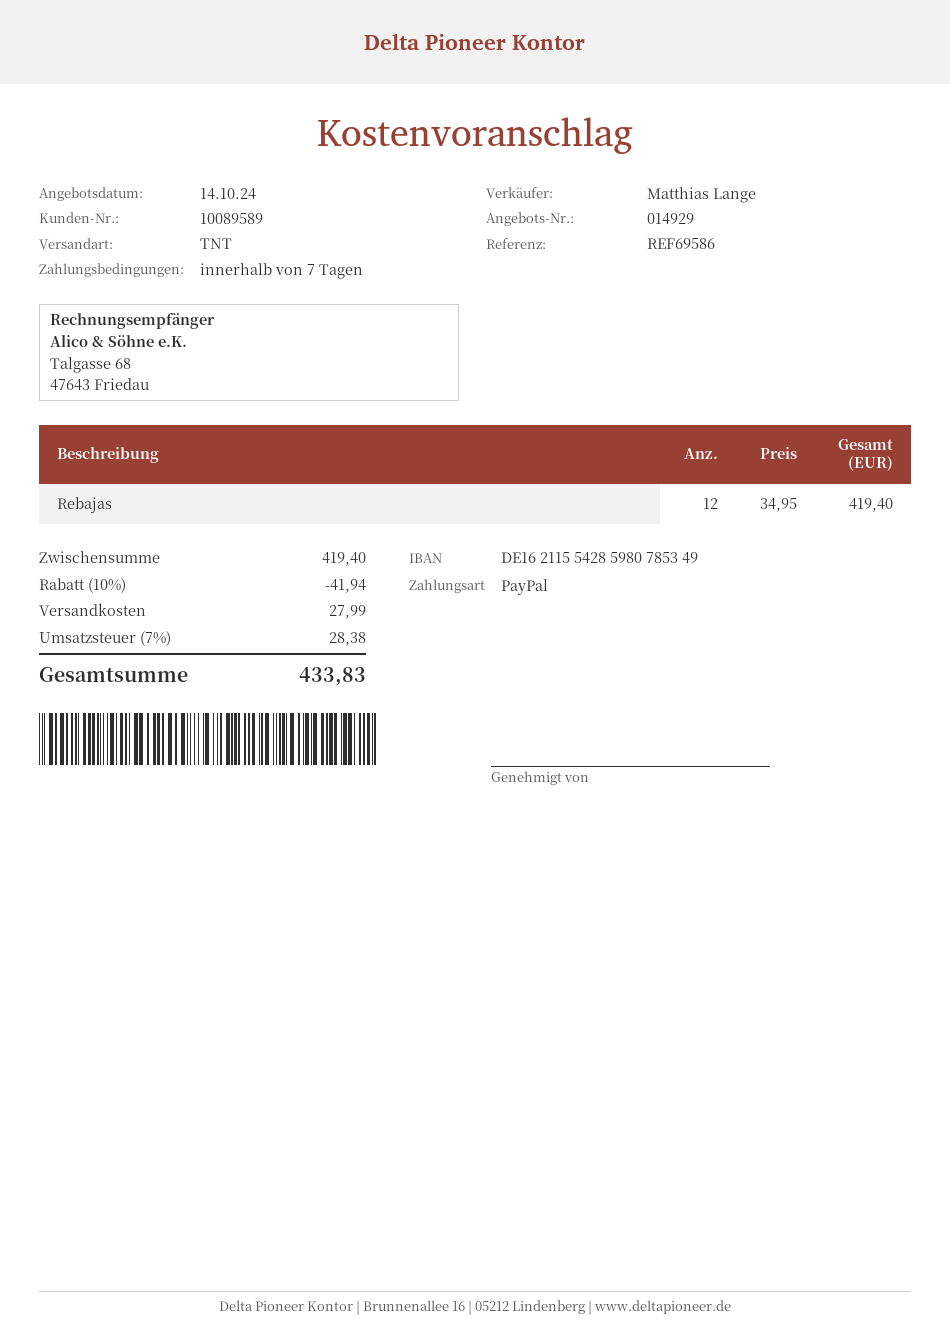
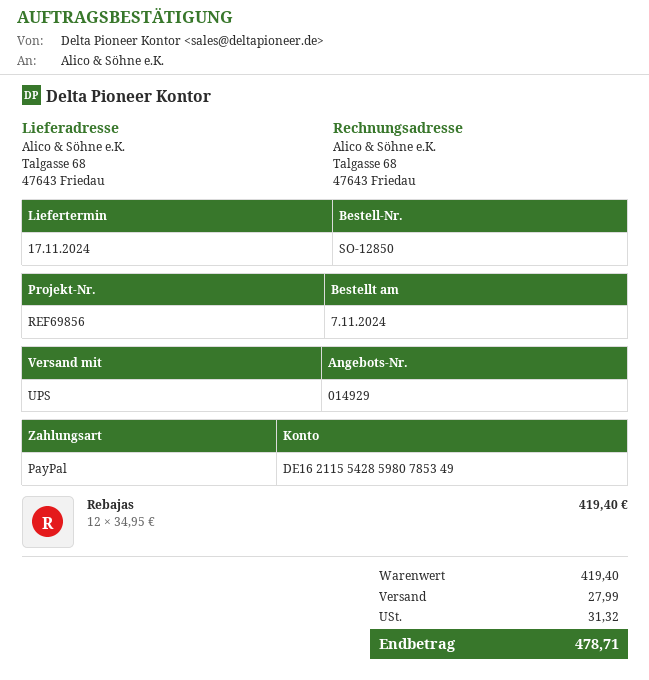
reference: REF69586 -> REF69856
shipping method: TNT -> UPS
discount: 10% = 41.94 -> none
tax: 28.38 -> 31.32
total: 433.83 -> 478.71

